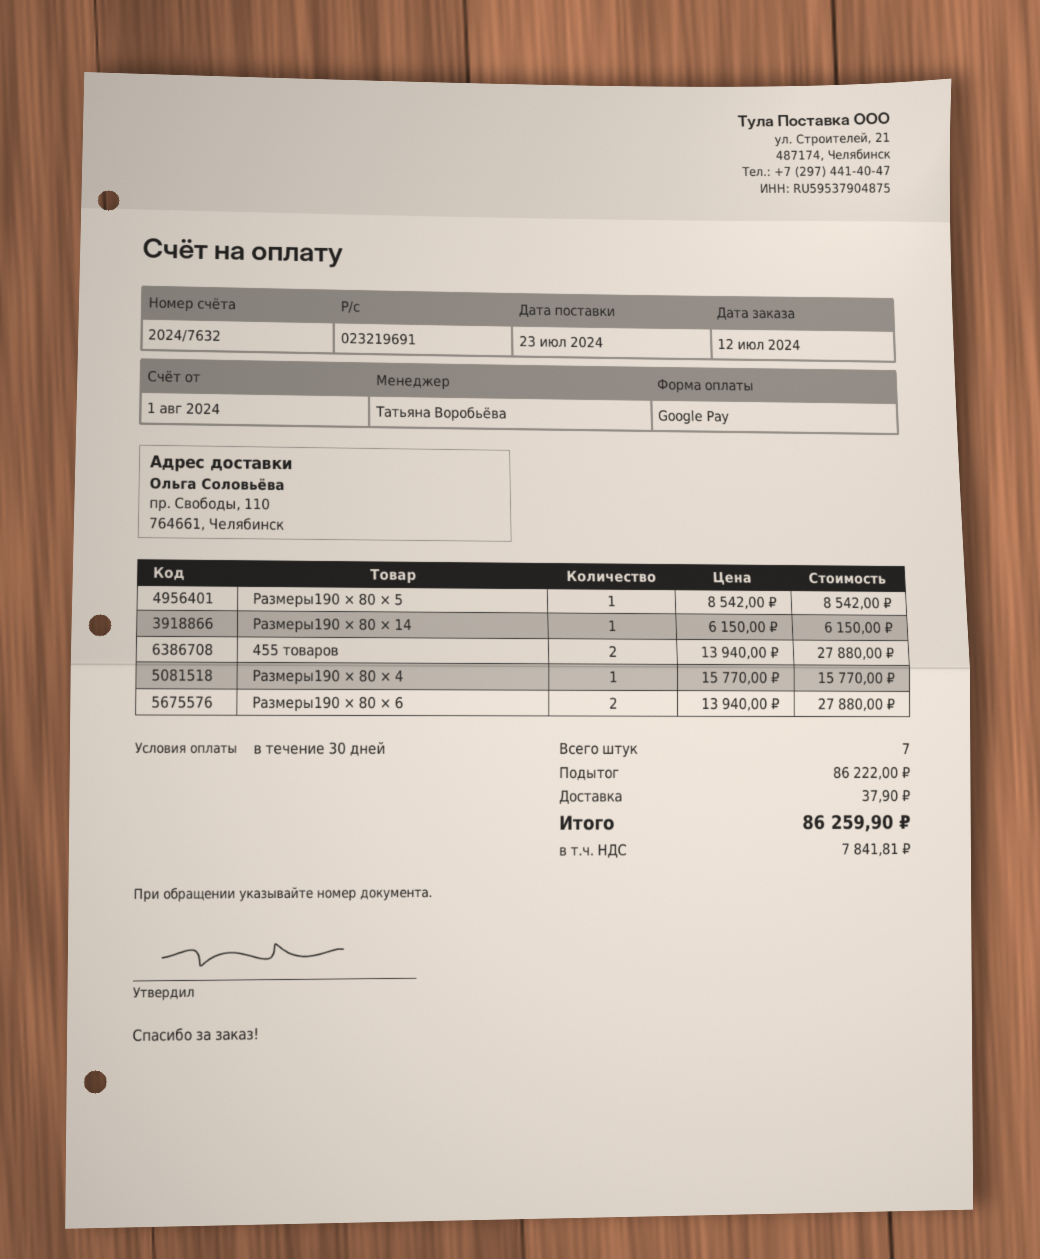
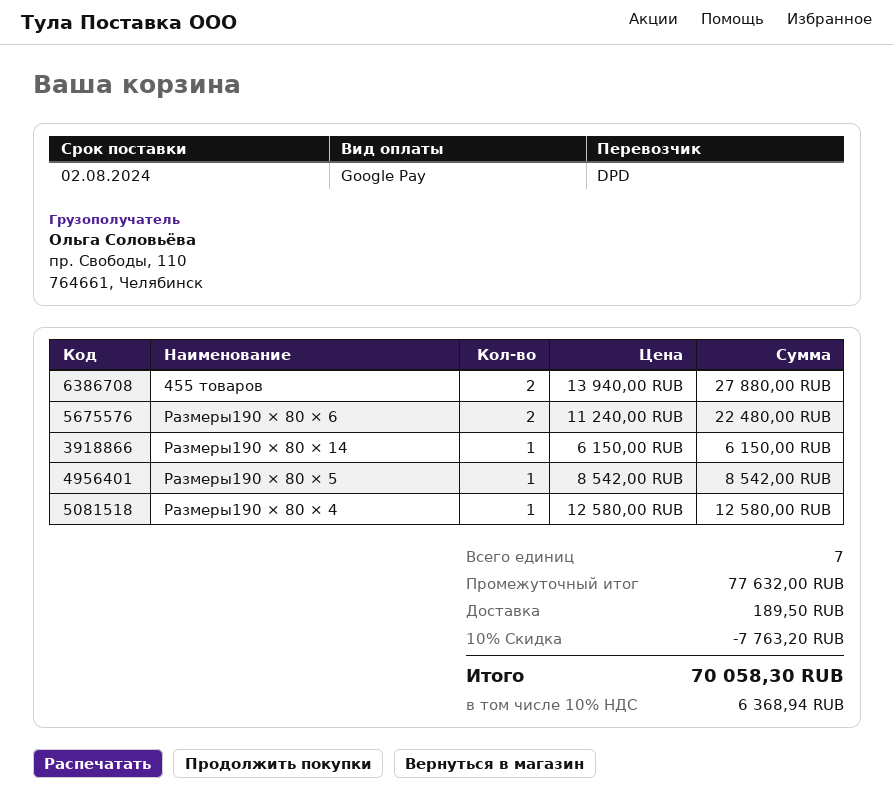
delivery date: 2024-07-23 -> 2024-08-02
Размеры190 × 80 × 4: 1 x 15770.00 = 15770.00 -> 1 x 12580.00 = 12580.00
Размеры190 × 80 × 6: 2 x 13940.00 = 27880.00 -> 2 x 11240.00 = 22480.00
subtotal: 86222.00 -> 77632.00
discount: none -> 10% = 7763.20
shipping: 37.90 -> 189.50
tax: 7841.81 -> 6368.94
total: 86259.90 -> 70058.30

